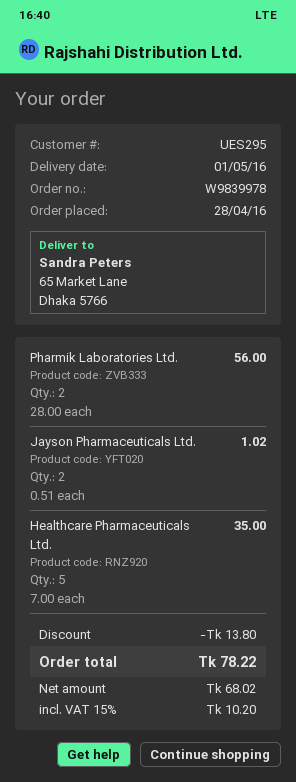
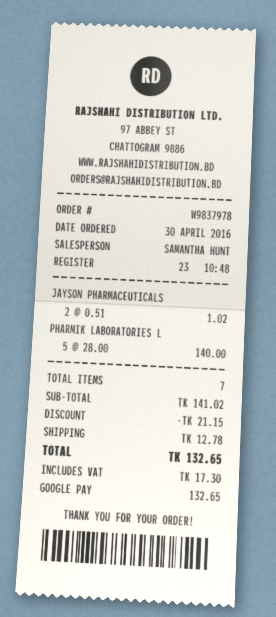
order number: W9839978 -> W9837978
order date: 2016-04-28 -> 2016-04-30
Pharmik Laboratories Ltd.: 2 x 28.00 = 56.00 -> 5 x 28.00 = 140.00
Healthcare Pharmaceuticals Ltd.: 5 x 7.00 = 35.00 -> none
discount: 13.80 -> 21.15
shipping: none -> 12.78
tax: 10.20 -> 17.30
total: 78.22 -> 132.65

